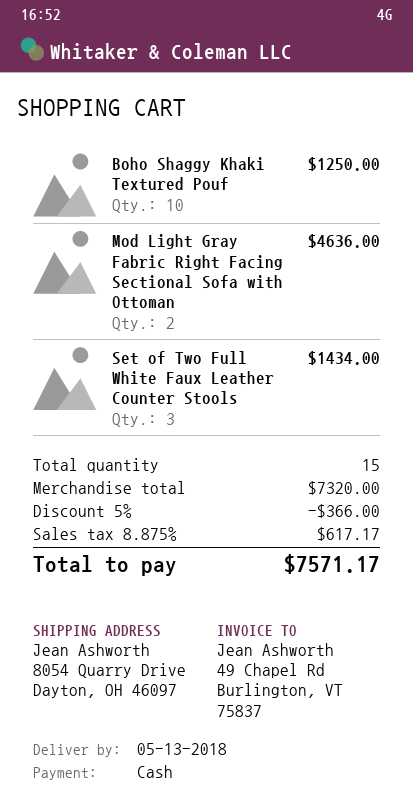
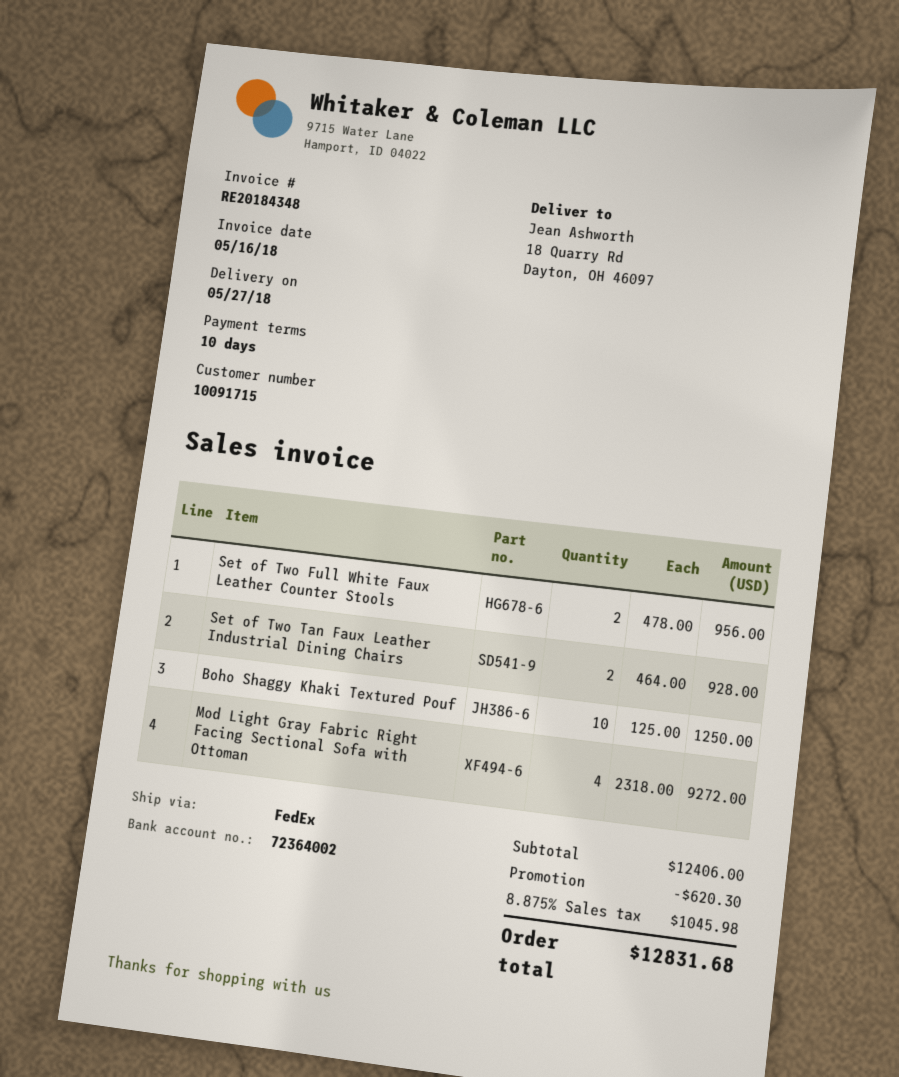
delivery date: 2018-05-13 -> 2018-05-27
ship to: 8054 Quarry Drive, Dayton, OH 46097 -> 18 Quarry Rd, Dayton, OH 46097
Mod Light Gray Fabric Right Facing Sectional Sofa with Ottoman: 2 for 4636.00 -> 4 for 9272.00
Set of Two Full White Faux Leather Counter Stools: 3 for 1434.00 -> 2 for 956.00
Set of Two Tan Faux Leather Industrial Dining Chairs: none -> 2 for 928.00
subtotal: 7320.00 -> 12406.00
discount: 366.00 -> 620.30
tax: 8.875% = 617.17 -> 8.875% = 1045.98
total: 7571.17 -> 12831.68

